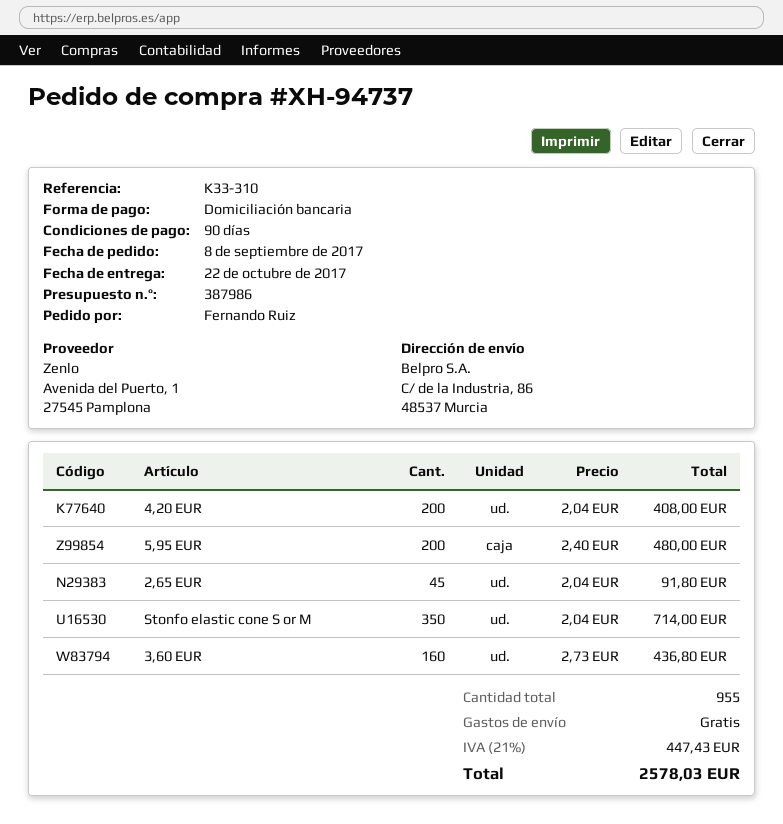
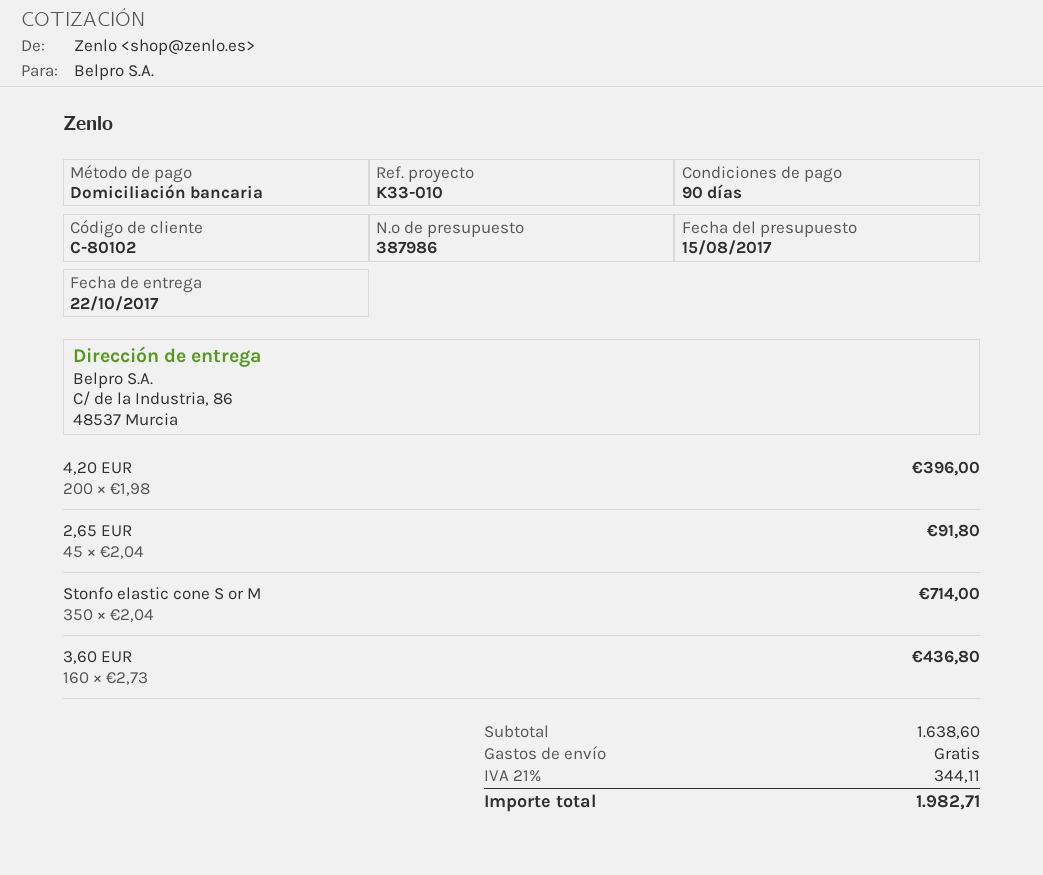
reference: K33-310 -> K33-010
4,20 EUR: 200 x 2.04 = 408.00 -> 200 x 1.98 = 396.00
5,95 EUR: 200 x 2.40 = 480.00 -> none
tax: 21% = 447.43 -> 21% = 344.11
total: 2578.03 -> 1982.71

